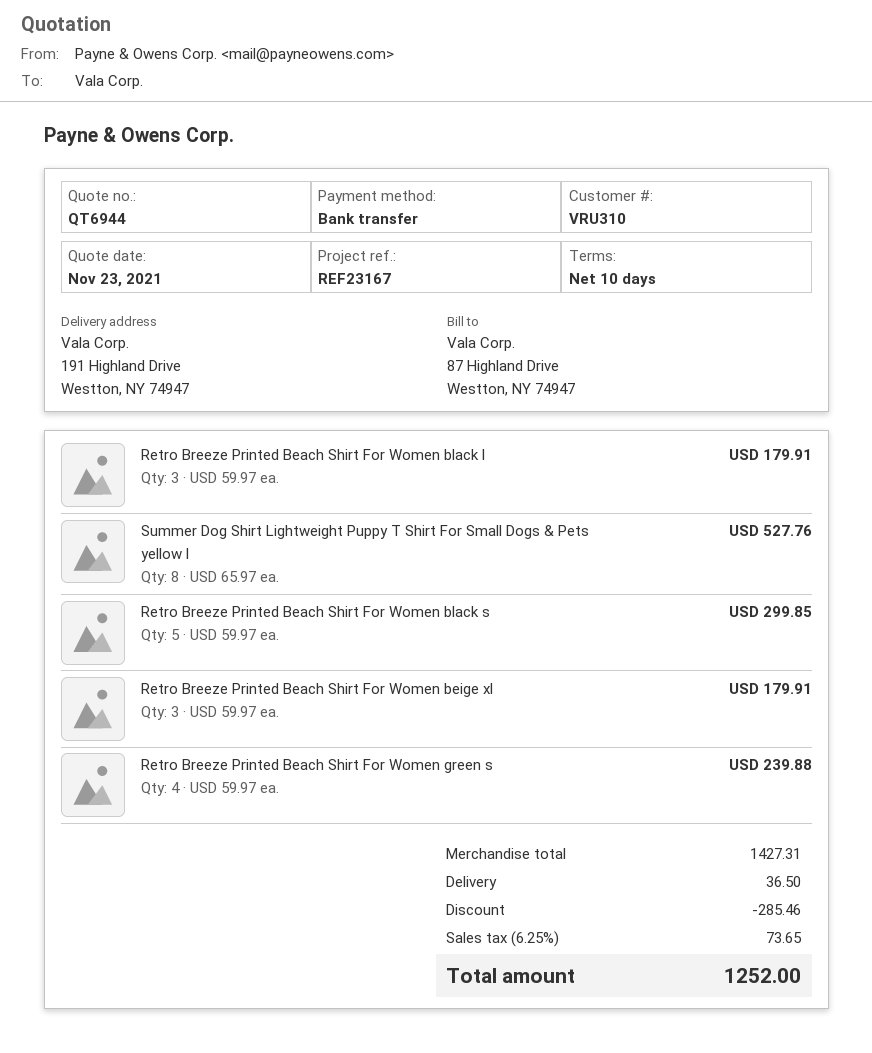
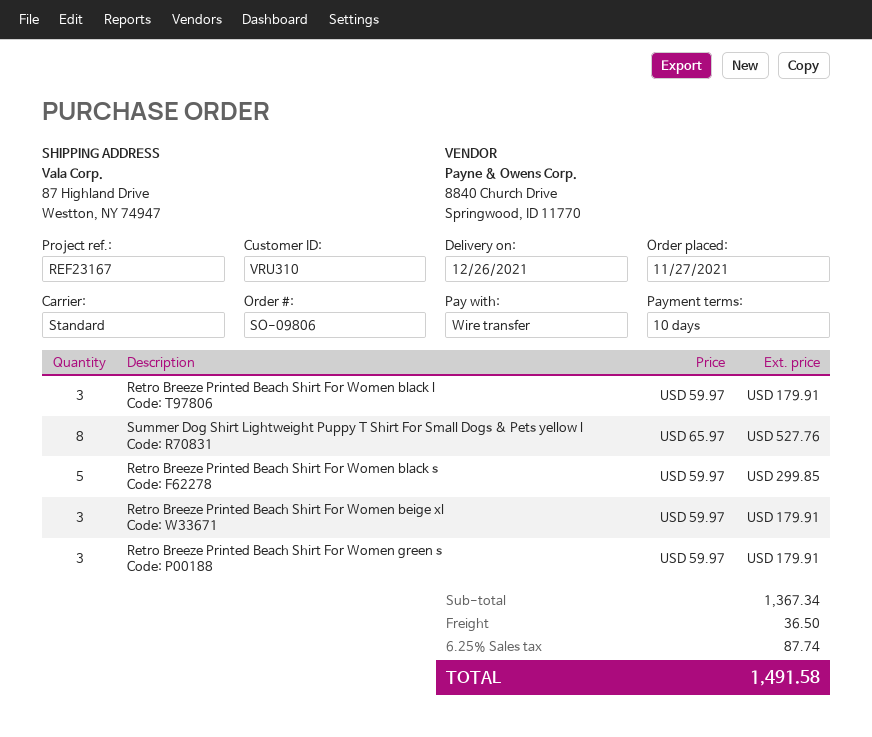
ship to: 191 Highland Drive, Westton, NY 74947 -> 87 Highland Drive, Westton, NY 74947
Retro Breeze Printed Beach Shirt For Women green s: 4 x 59.97 = 239.88 -> 3 x 59.97 = 179.91
subtotal: 1427.31 -> 1367.34
discount: 285.46 -> none
tax: 6.25% = 73.65 -> 6.25% = 87.74
total: 1252.00 -> 1491.58

